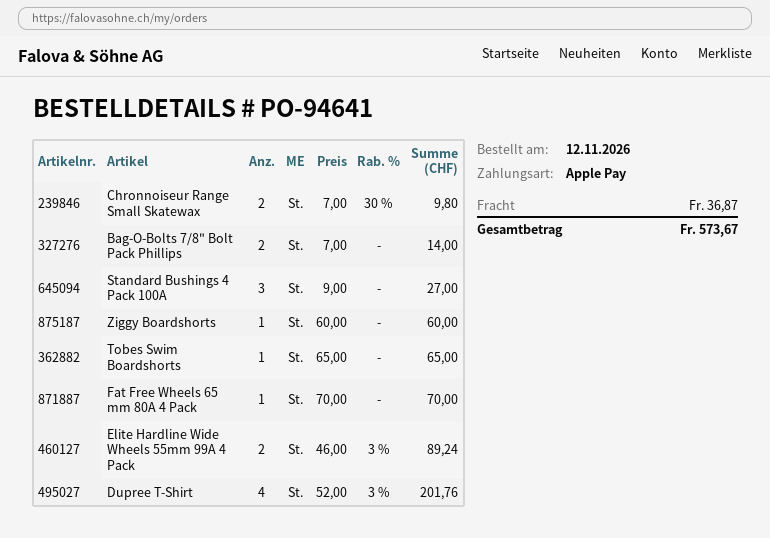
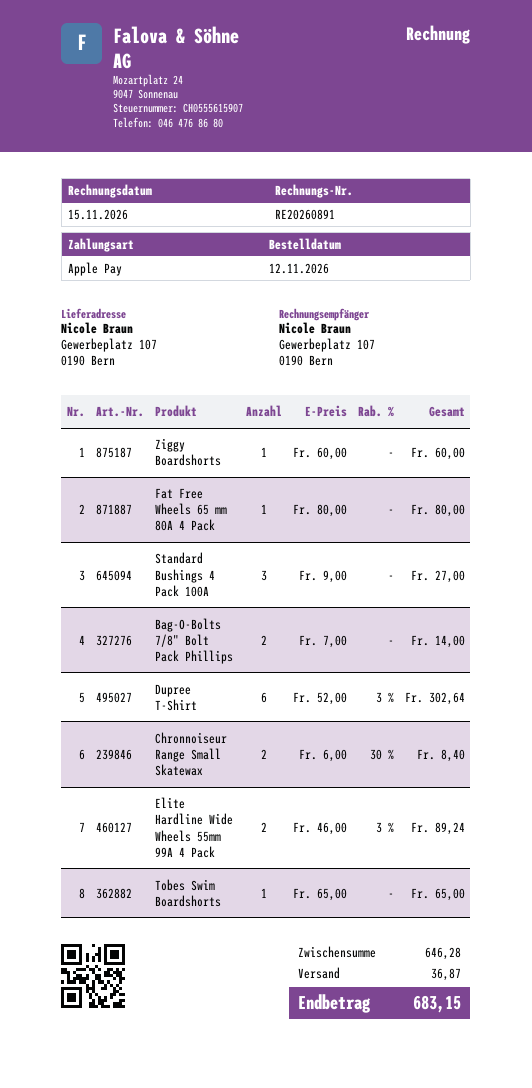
Chronnoiseur Range Small Skatewax: 2 x 7.00 - 30% = 9.80 -> 2 x 6.00 - 30% = 8.40
Fat Free Wheels 65 mm 80A 4 Pack: 1 x 70.00 = 70.00 -> 1 x 80.00 = 80.00
Dupree T-Shirt: 4 x 52.00 - 3% = 201.76 -> 6 x 52.00 - 3% = 302.64
total: 573.67 -> 683.15

